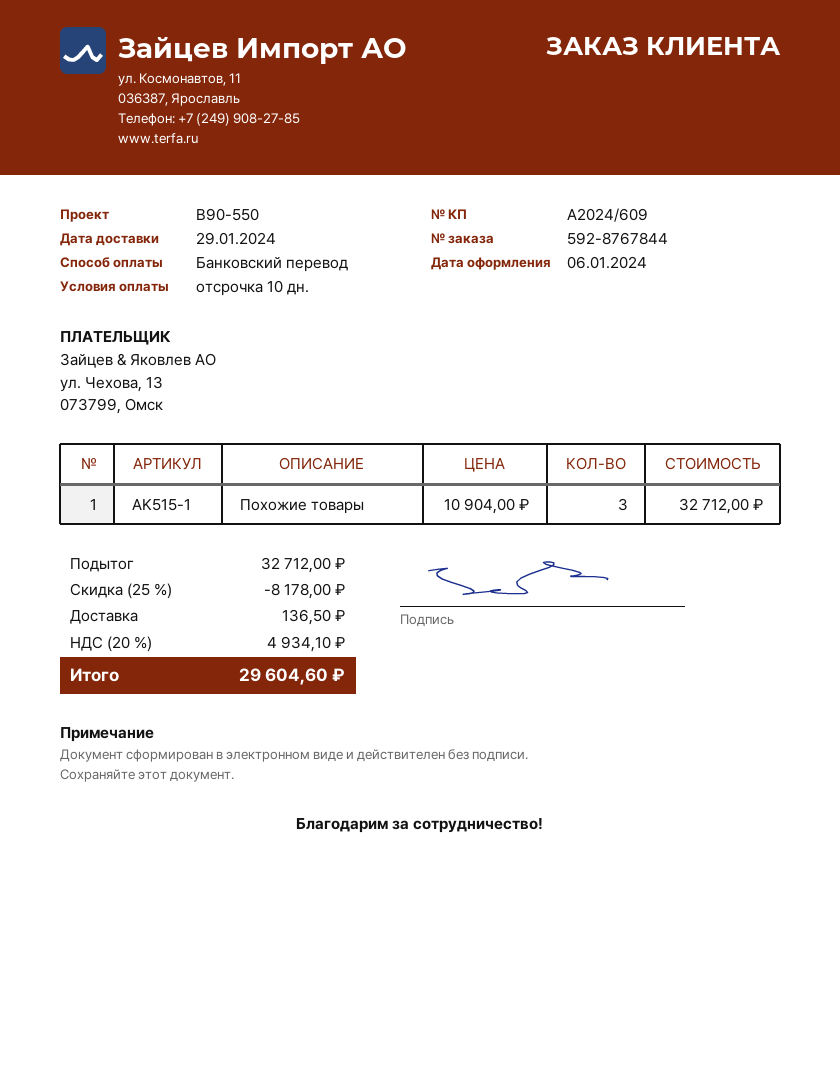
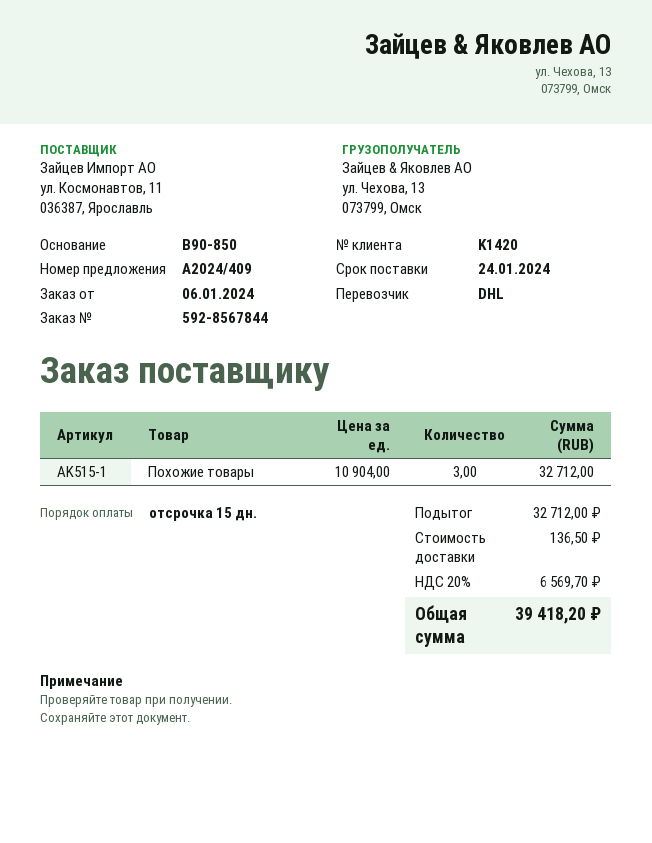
quote number: A2024/609 -> A2024/409
order number: 592-8767844 -> 592-8567844
delivery date: 2024-01-29 -> 2024-01-24
payment terms: 10 days -> 15 days
reference: B90-550 -> B90-850
discount: 25% = 8178.00 -> none
tax: 20% = 4934.10 -> 20% = 6569.70
total: 29604.60 -> 39418.20

